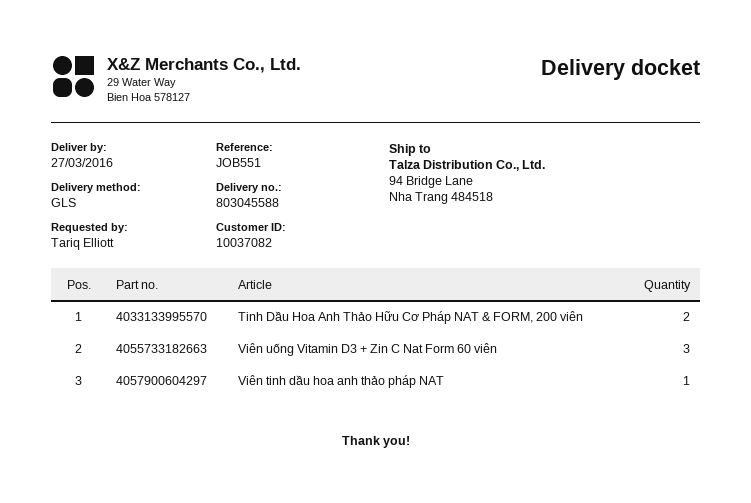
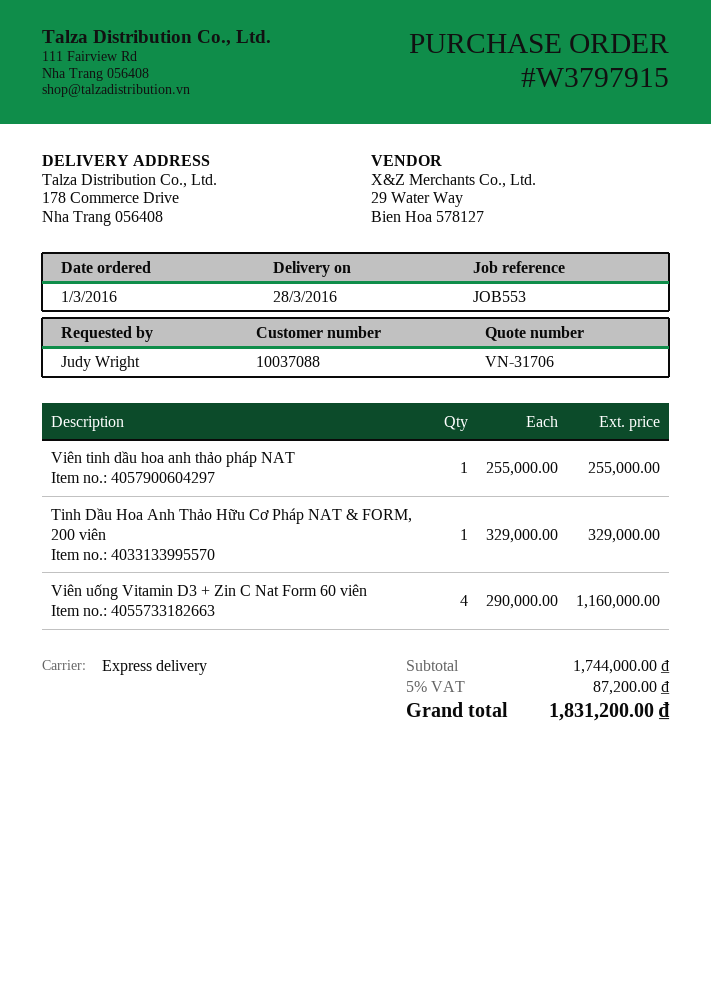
delivery date: 2016-03-27 -> 2016-03-28
customer number: 10037082 -> 10037088
reference: JOB551 -> JOB553
ordered by: Tariq Elliott -> Judy Wright
shipping method: GLS -> express
ship to: 94 Bridge Lane, Nha Trang 484518 -> 178 Commerce Drive, Nha Trang 056408
Tinh Dầu Hoa Anh Thảo Hữu Cơ Pháp NAT & FORM, 200 viên: 2 -> 1
Viên uống Vitamin D3 + Zin C Nat Form 60 viên: 3 -> 4

